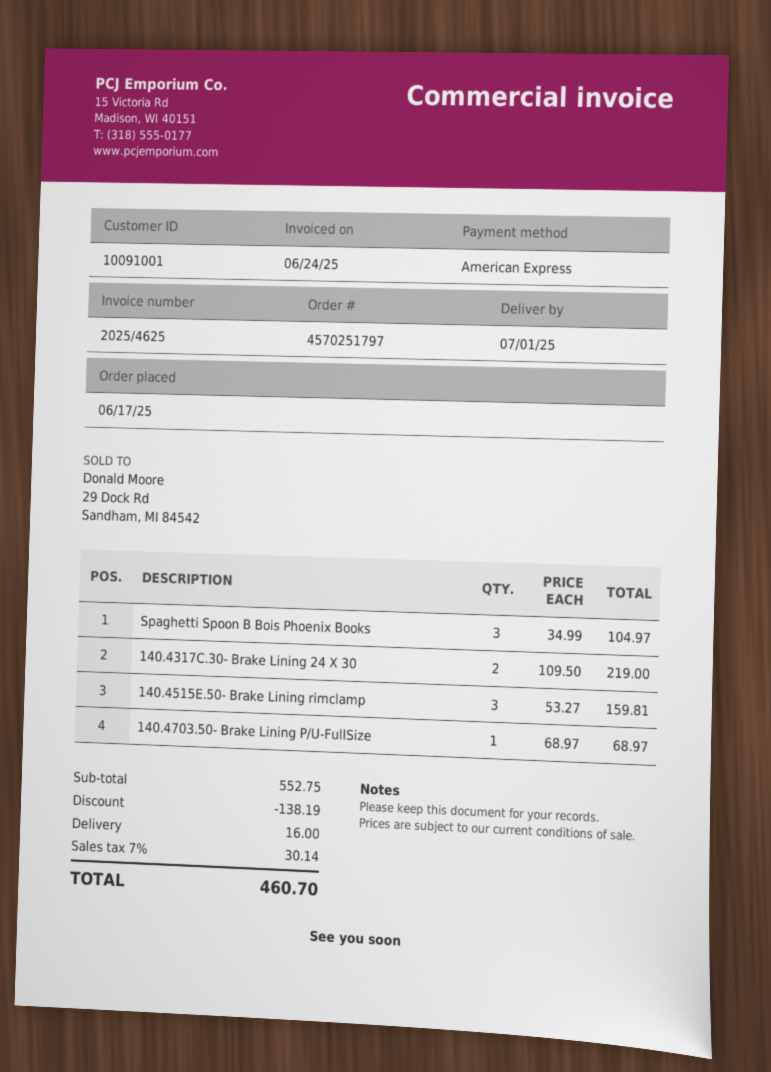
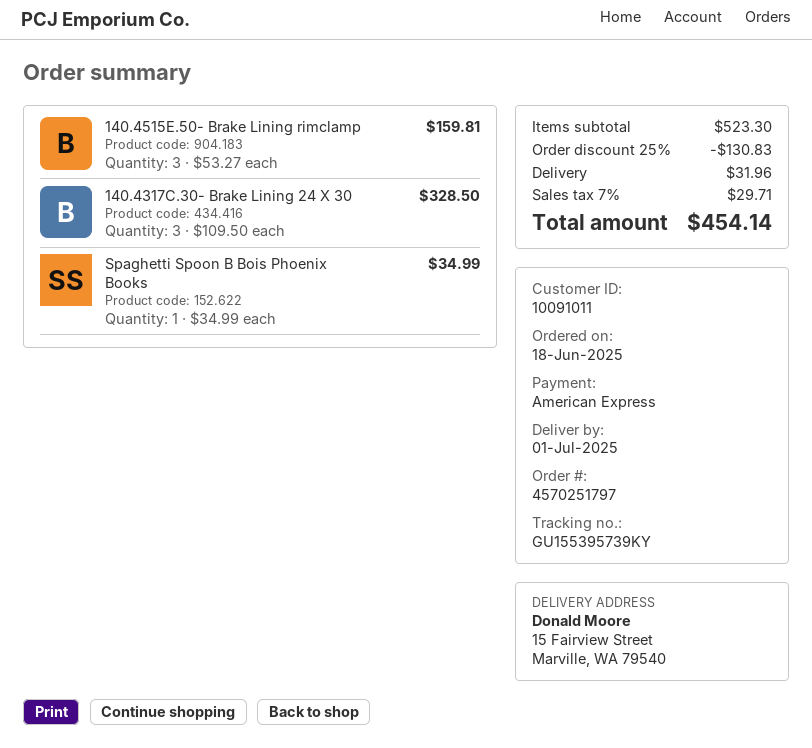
order date: 2025-06-17 -> 2025-06-18
customer number: 10091001 -> 10091011
Spaghetti Spoon B Bois Phoenix Books: 3 x 34.99 = 104.97 -> 1 x 34.99 = 34.99
140.4317C.30- Brake Lining 24 X 30: 2 x 109.50 = 219.00 -> 3 x 109.50 = 328.50
140.4703.50- Brake Lining P/U-FullSize: 1 x 68.97 = 68.97 -> none
subtotal: 552.75 -> 523.30
discount: 138.19 -> 130.83
shipping: 16.00 -> 31.96
tax: 7% = 30.14 -> 7% = 29.71
total: 460.70 -> 454.14

